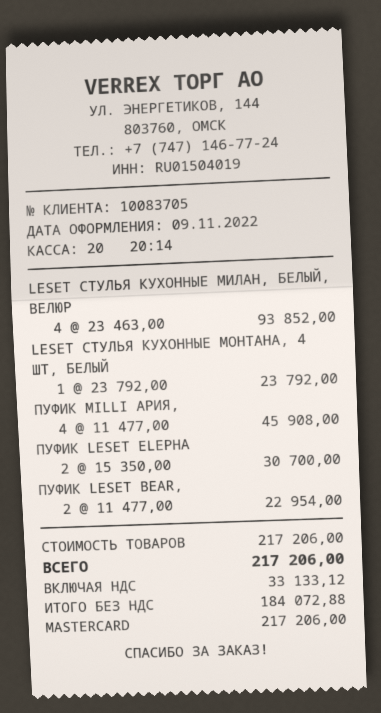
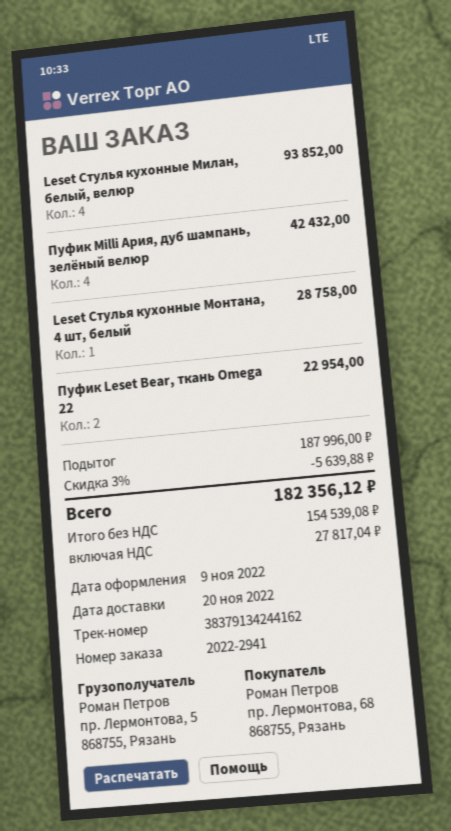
LESET СТУЛЬЯ КУХОННЫЕ МОНТАНА, 4 ШТ, БЕЛЫЙ: 1 for 23792.00 -> 1 for 28758.00
ПУФИК MILLI АРИЯ,: 4 for 45908.00 -> 4 for 42432.00
ПУФИК LESET ELEPHA: 2 for 30700.00 -> none
subtotal: 217206.00 -> 187996.00
discount: none -> 3% = 5639.88
net: 184072.88 -> 154539.08
tax: 33133.12 -> 27817.04
total: 217206.00 -> 182356.12

